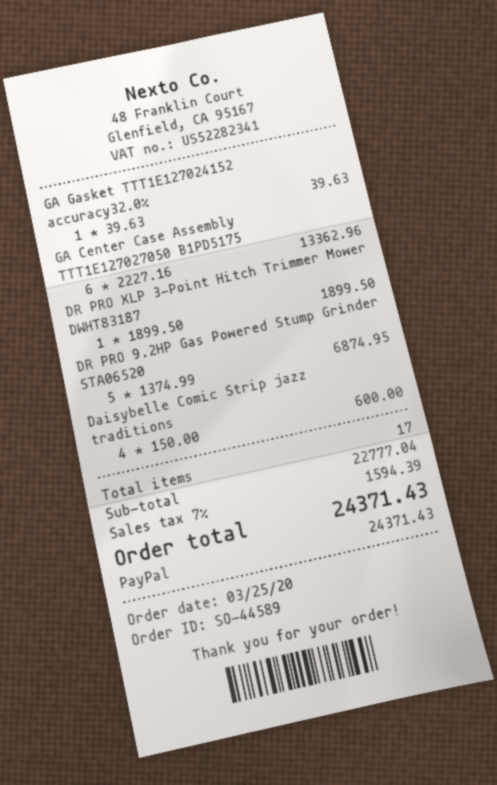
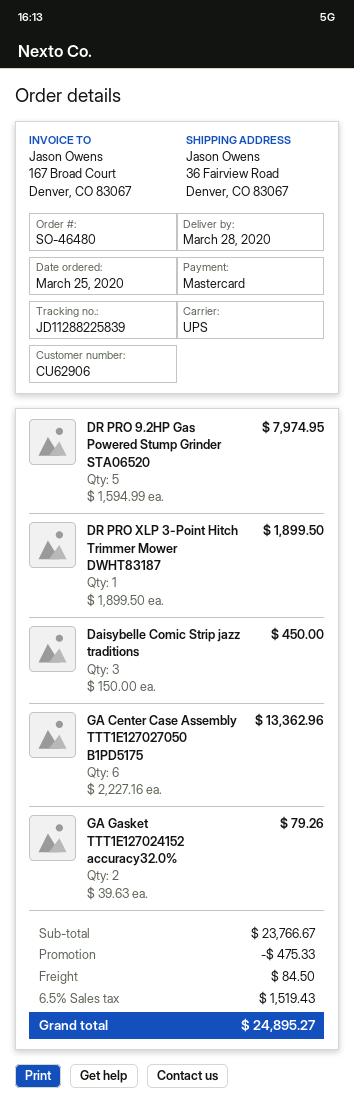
order number: SO-44589 -> SO-46480
payment method: PayPal -> Mastercard
GA Gasket TTT1E127024152 accuracy32.0%: 1 x 39.63 = 39.63 -> 2 x 39.63 = 79.26
DR PRO 9.2HP Gas Powered Stump Grinder STA06520: 5 x 1374.99 = 6874.95 -> 5 x 1594.99 = 7974.95
Daisybelle Comic Strip jazz traditions: 4 x 150.00 = 600.00 -> 3 x 150.00 = 450.00
subtotal: 22777.04 -> 23766.67
discount: none -> 475.33
shipping: none -> 84.50
tax: 7% = 1594.39 -> 6.5% = 1519.43
total: 24371.43 -> 24895.27

